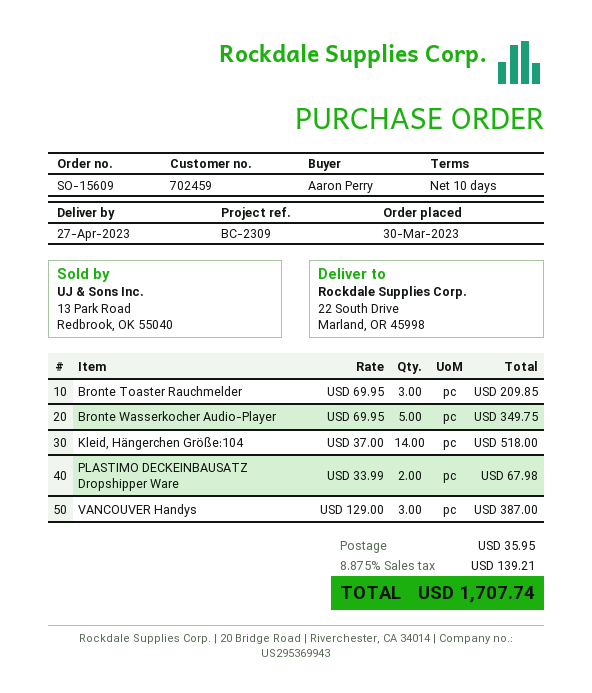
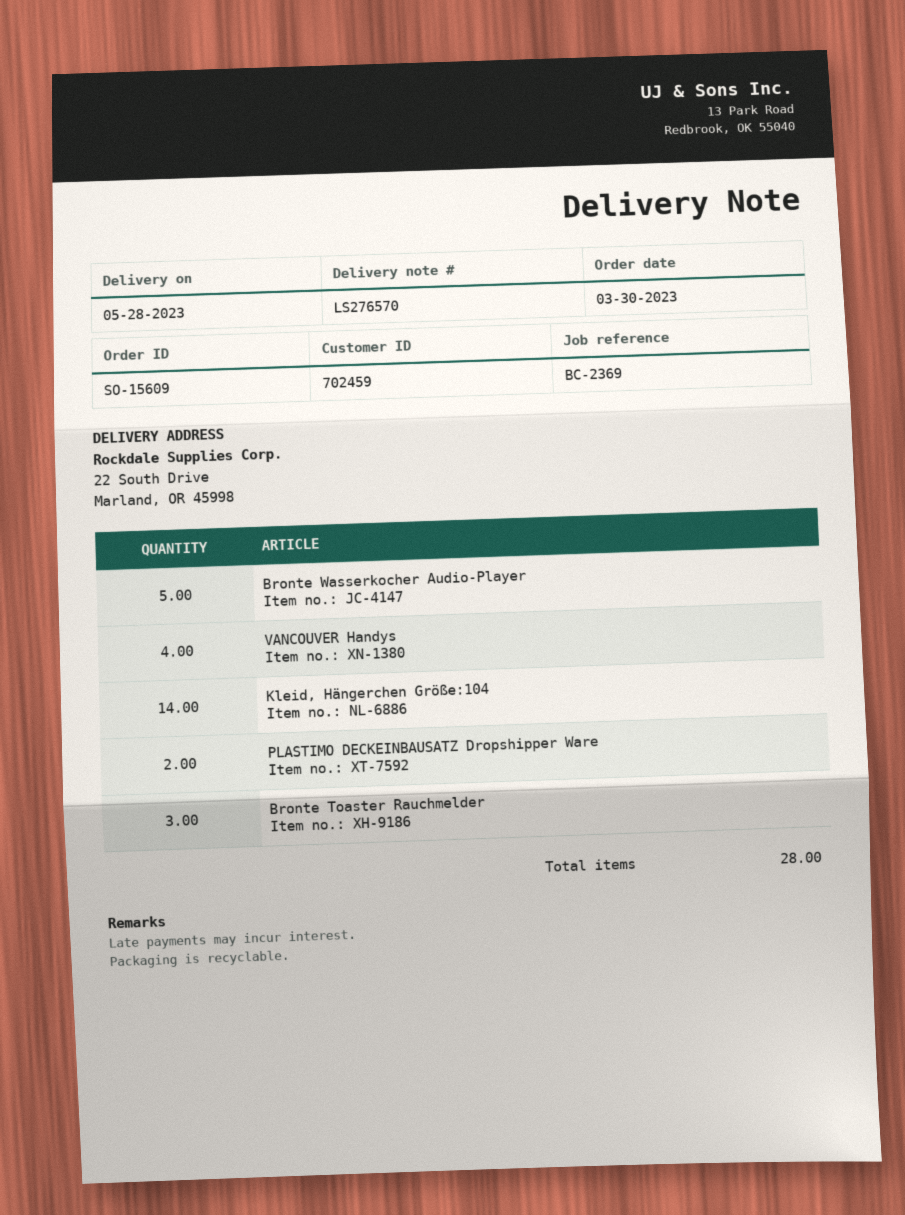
delivery date: 2023-04-27 -> 2023-05-28
reference: BC-2309 -> BC-2369
VANCOUVER Handys: 3 -> 4

